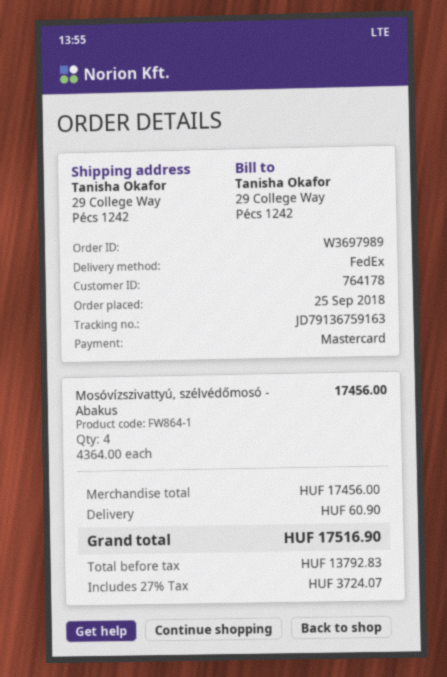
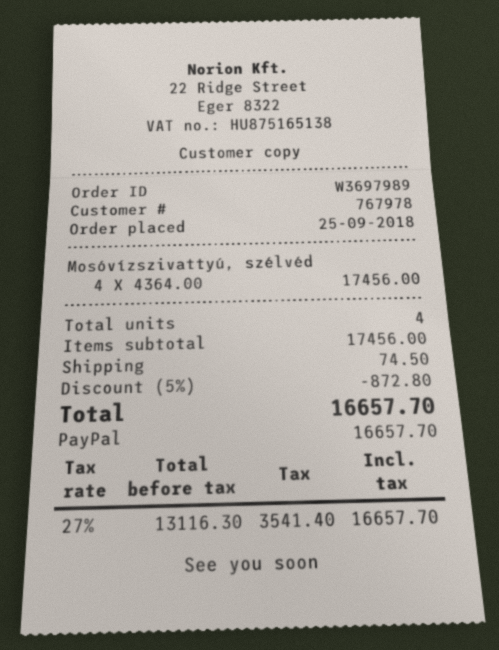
customer number: 764178 -> 767978
payment method: Mastercard -> PayPal
discount: none -> 5% = 872.80
shipping: 60.90 -> 74.50
net: 13792.83 -> 13116.30
tax: 27% = 3724.07 -> 27% = 3541.40
total: 17516.90 -> 16657.70

